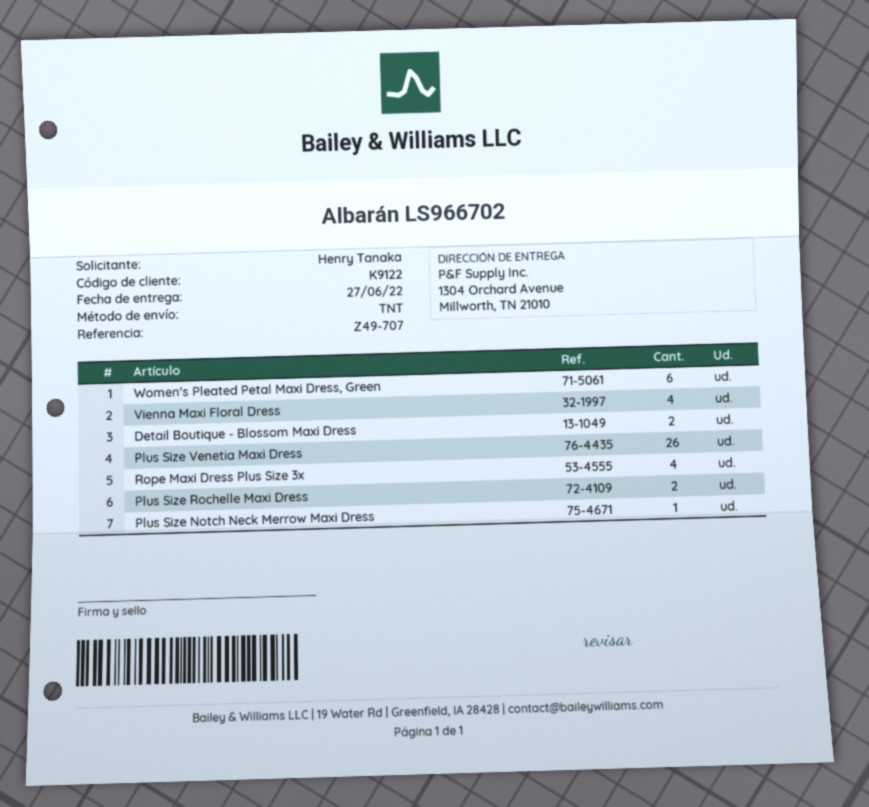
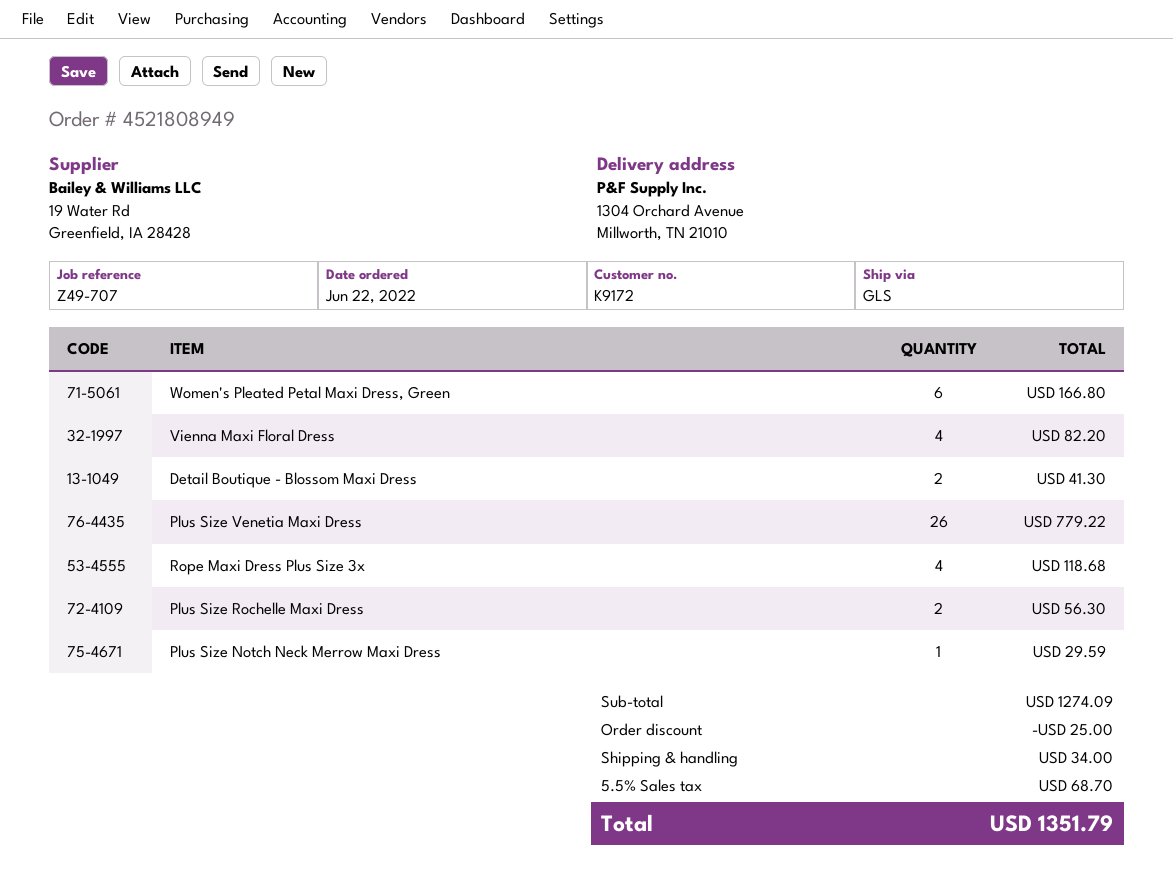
customer number: K9122 -> K9172
shipping method: TNT -> GLS

